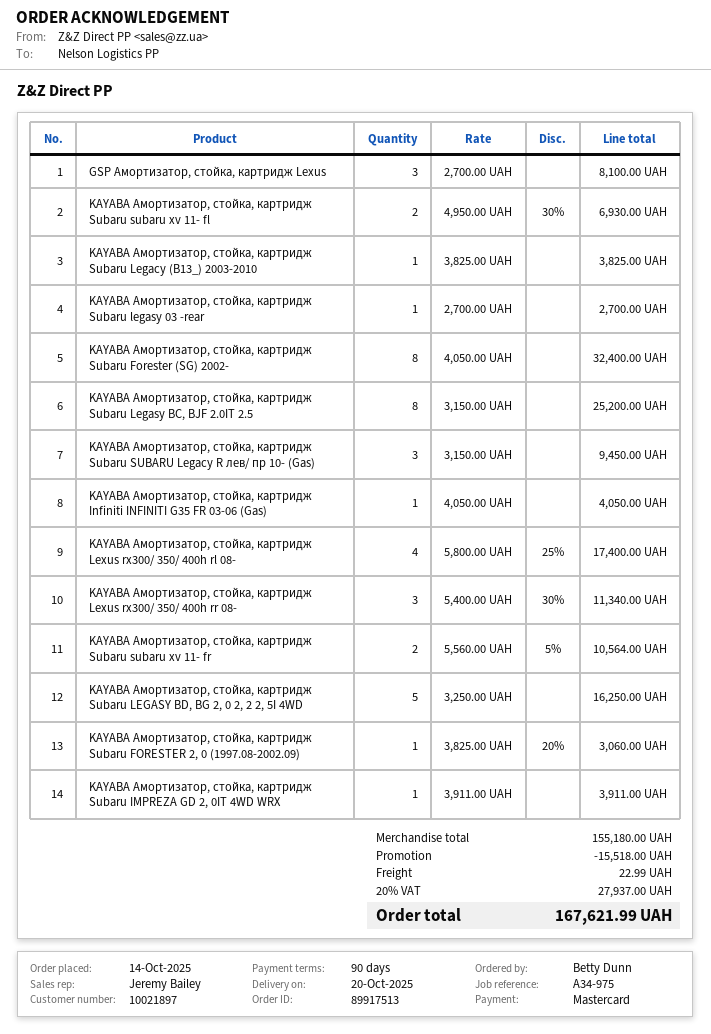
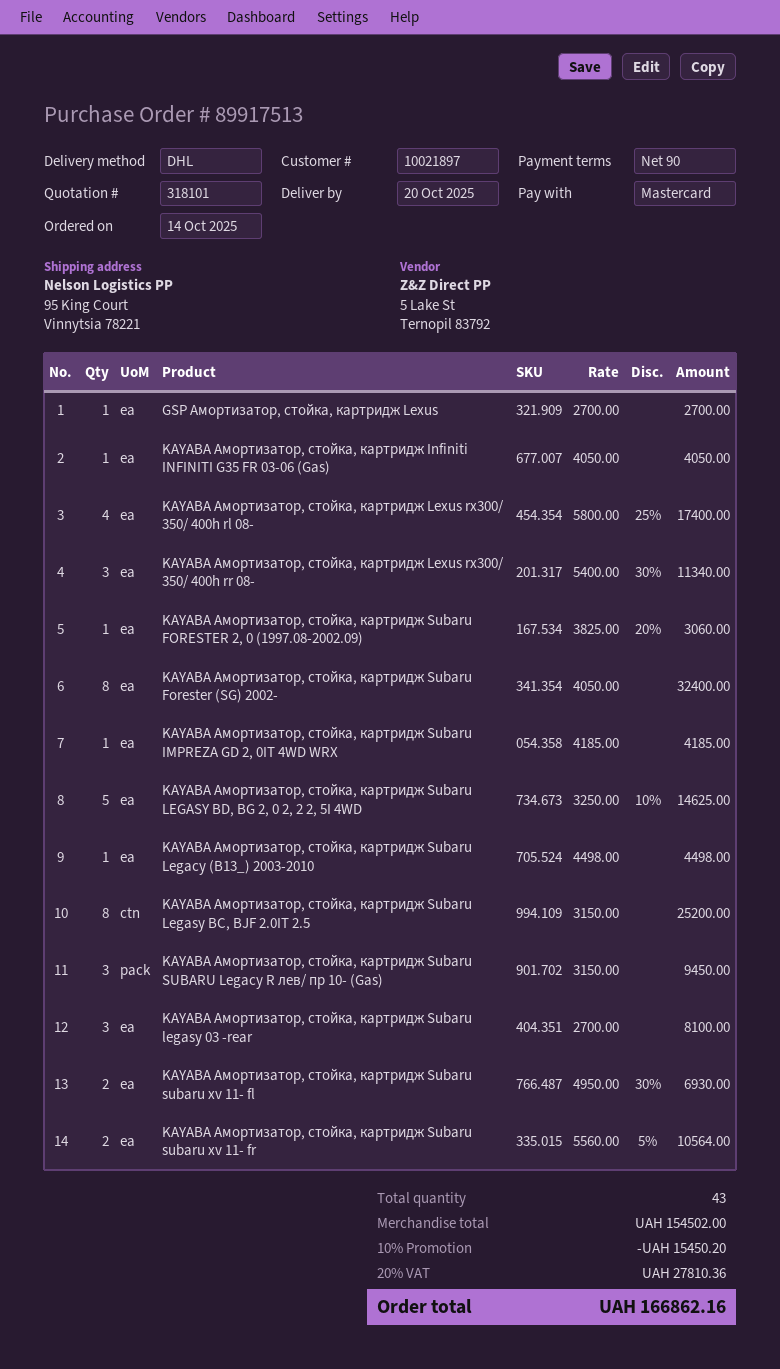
GSP Амортизатор, стойка, картридж Lexus: 3 x 2700.00 = 8100.00 -> 1 x 2700.00 = 2700.00
KAYABA Амортизатор, стойка, картридж Subaru Legacy (B13_) 2003-2010: 1 x 3825.00 = 3825.00 -> 1 x 4498.00 = 4498.00
KAYABA Амортизатор, стойка, картридж Subaru legasy 03 -rear: 1 x 2700.00 = 2700.00 -> 3 x 2700.00 = 8100.00
KAYABA Амортизатор, стойка, картридж Subaru LEGASY BD, BG 2, 0 2, 2 2, 5I 4WD: 5 x 3250.00 = 16250.00 -> 5 x 3250.00 - 10% = 14625.00
KAYABA Амортизатор, стойка, картридж Subaru IMPREZA GD 2, 0IT 4WD WRX: 1 x 3911.00 = 3911.00 -> 1 x 4185.00 = 4185.00
subtotal: 155180.00 -> 154502.00
discount: 15518.00 -> 15450.20
shipping: 22.99 -> none
tax: 20% = 27937.00 -> 20% = 27810.36
total: 167621.99 -> 166862.16

